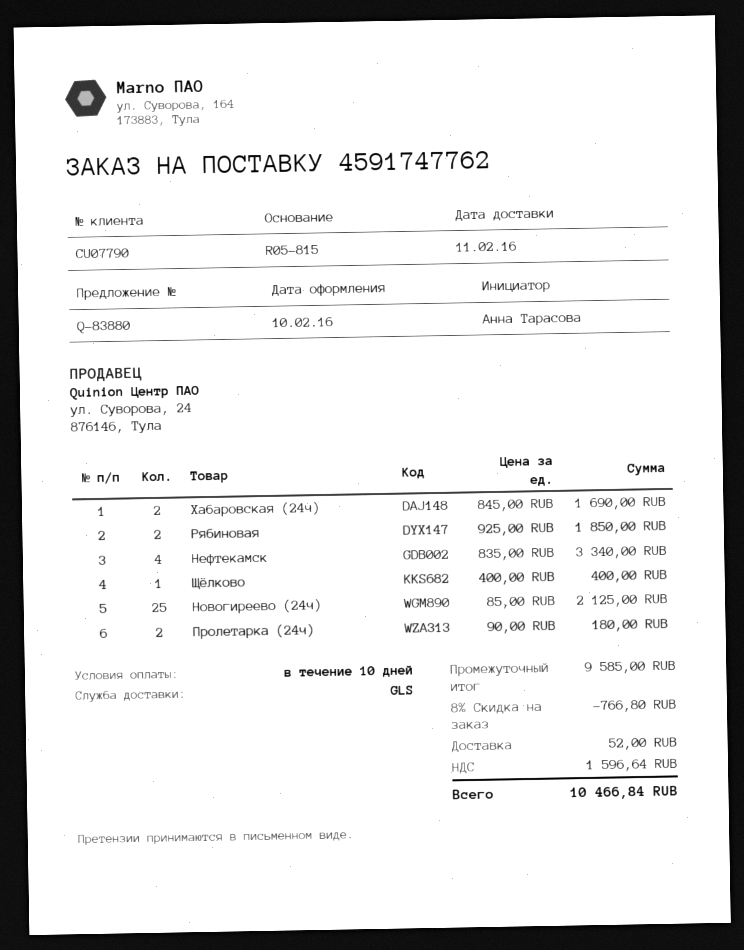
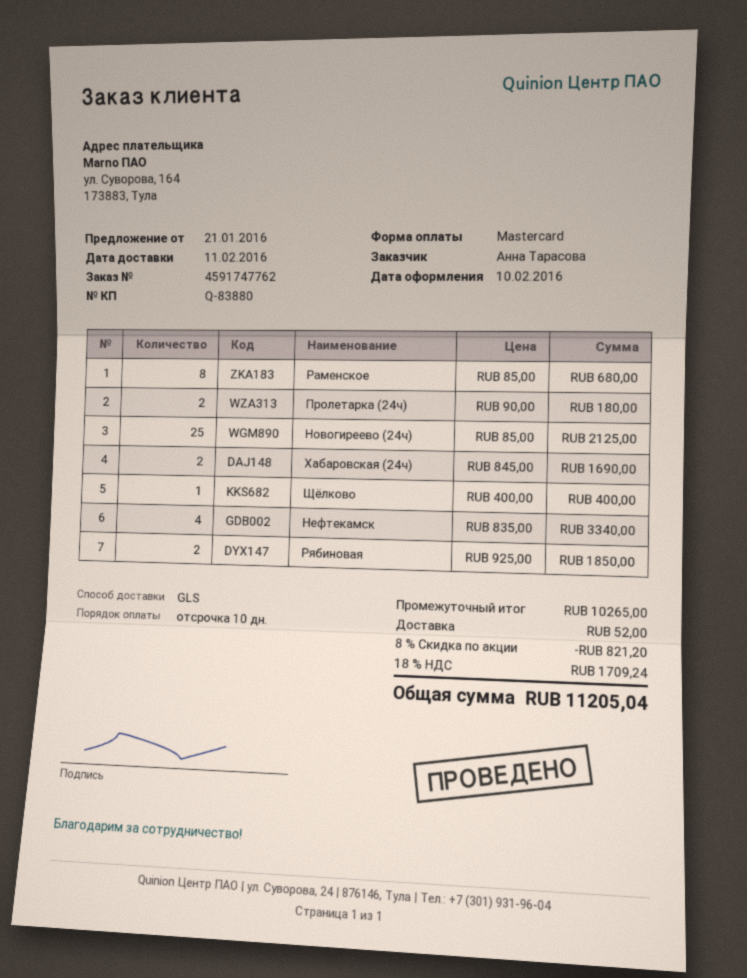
Раменское: none -> 8 x 85.00 = 680.00
subtotal: 9585.00 -> 10265.00
discount: 8% = 766.80 -> 8% = 821.20
tax: 1596.64 -> 1709.24
total: 10466.84 -> 11205.04

